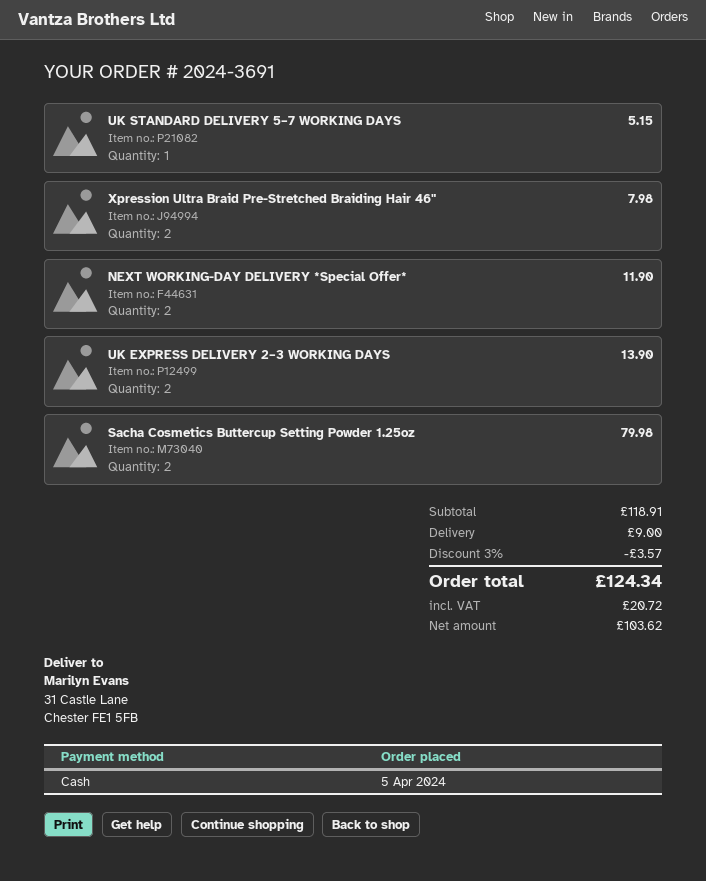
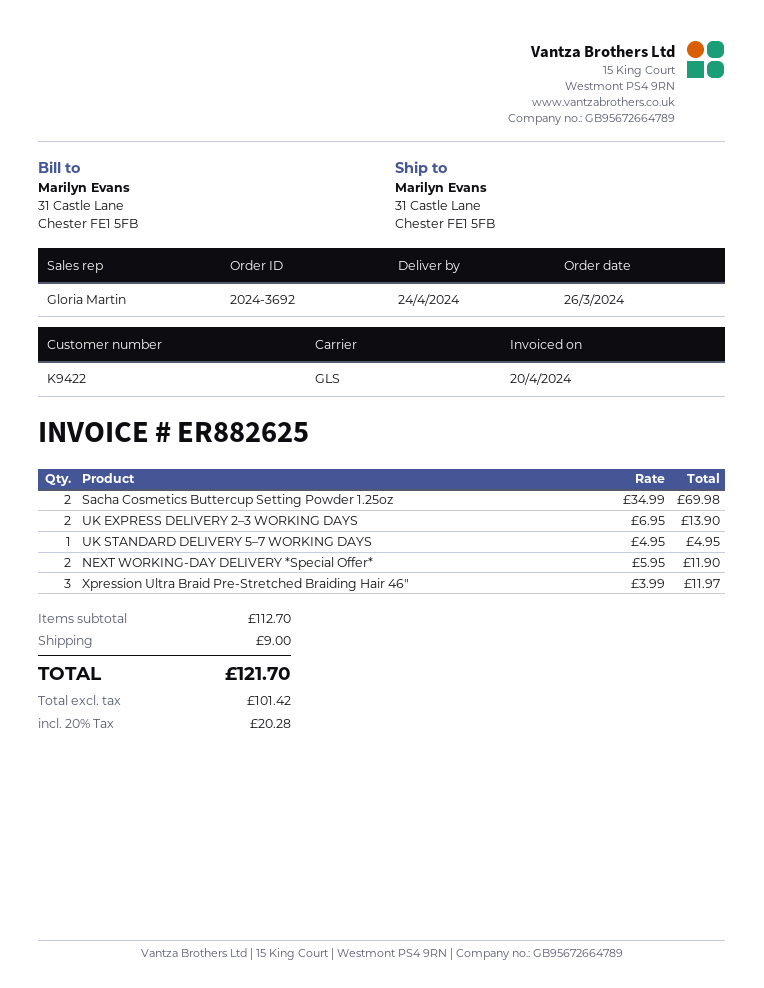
order number: 2024-3691 -> 2024-3692
order date: 2024-04-05 -> 2024-03-26
UK STANDARD DELIVERY 5–7 WORKING DAYS: 1 for 5.15 -> 1 for 4.95
Xpression Ultra Braid Pre-Stretched Braiding Hair 46": 2 for 7.98 -> 3 for 11.97
Sacha Cosmetics Buttercup Setting Powder 1.25oz: 2 for 79.98 -> 2 for 69.98
subtotal: 118.91 -> 112.70
discount: 3% = 3.57 -> none
net: 103.62 -> 101.42
tax: 20.72 -> 20.28
total: 124.34 -> 121.70

